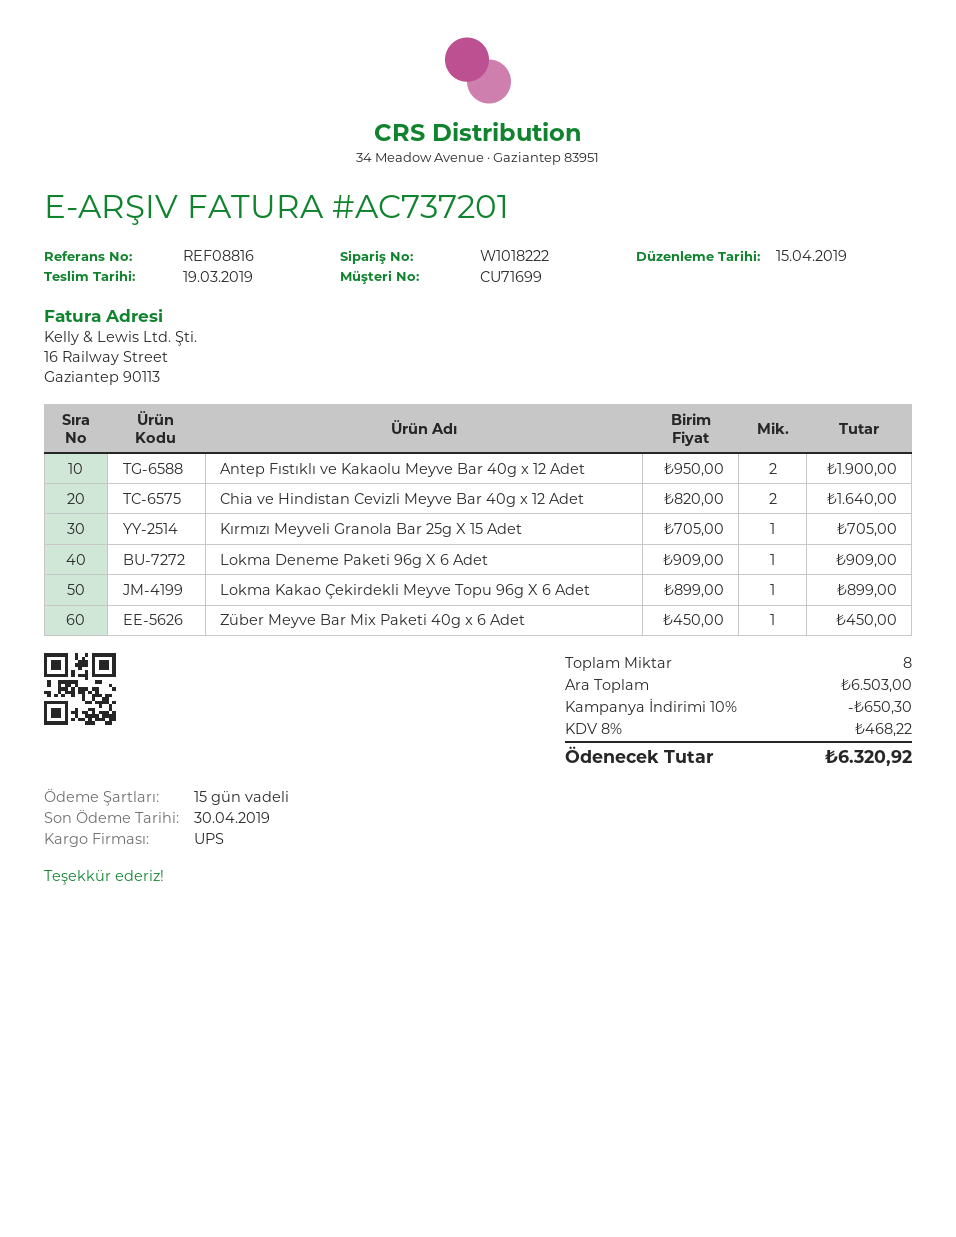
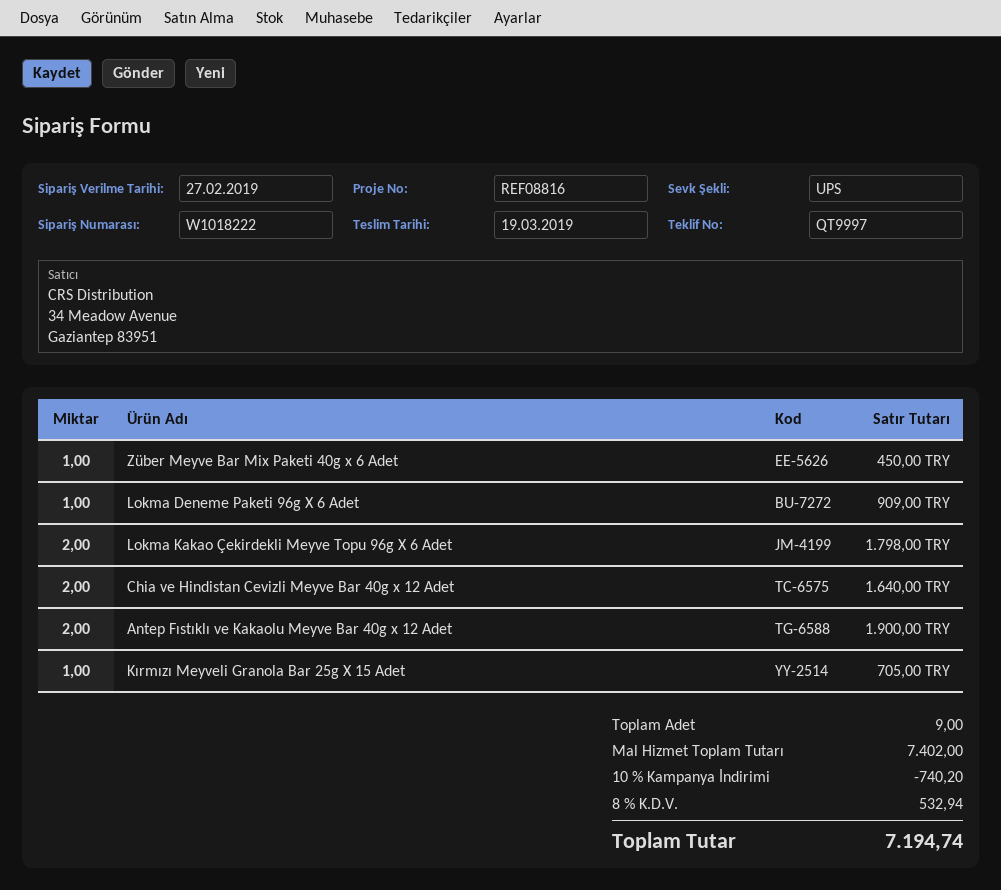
Lokma Kakao Çekirdekli Meyve Topu 96g X 6 Adet: 1 for 899.00 -> 2 for 1798.00
total quantity: 8 -> 9
subtotal: 6503.00 -> 7402.00
discount: 10% = 650.30 -> 10% = 740.20
tax: 8% = 468.22 -> 8% = 532.94
total: 6320.92 -> 7194.74

